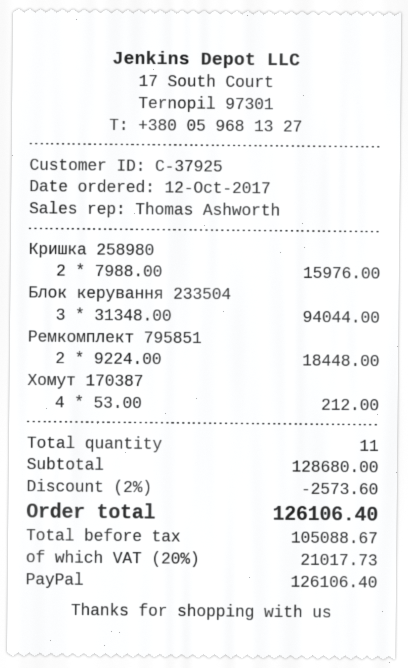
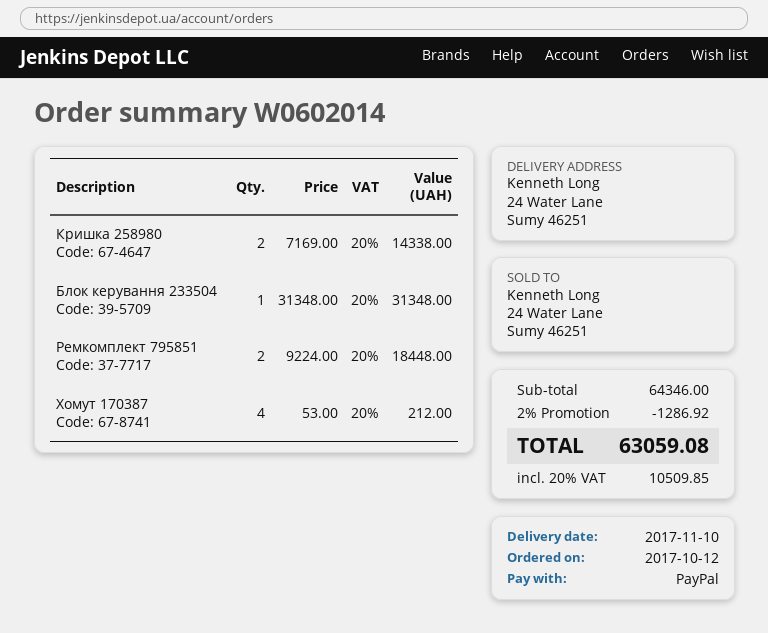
Кришка 258980: 2 x 7988.00 = 15976.00 -> 2 x 7169.00 = 14338.00
Блок керування 233504: 3 x 31348.00 = 94044.00 -> 1 x 31348.00 = 31348.00
subtotal: 128680.00 -> 64346.00
discount: 2% = 2573.60 -> 2% = 1286.92
tax: 20% = 21017.73 -> 20% = 10509.85
total: 126106.40 -> 63059.08

